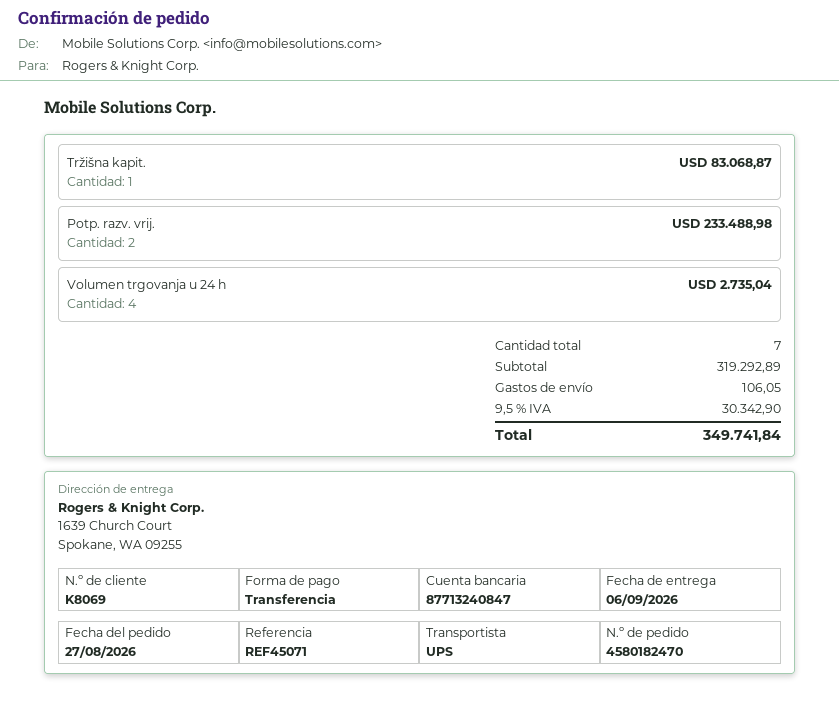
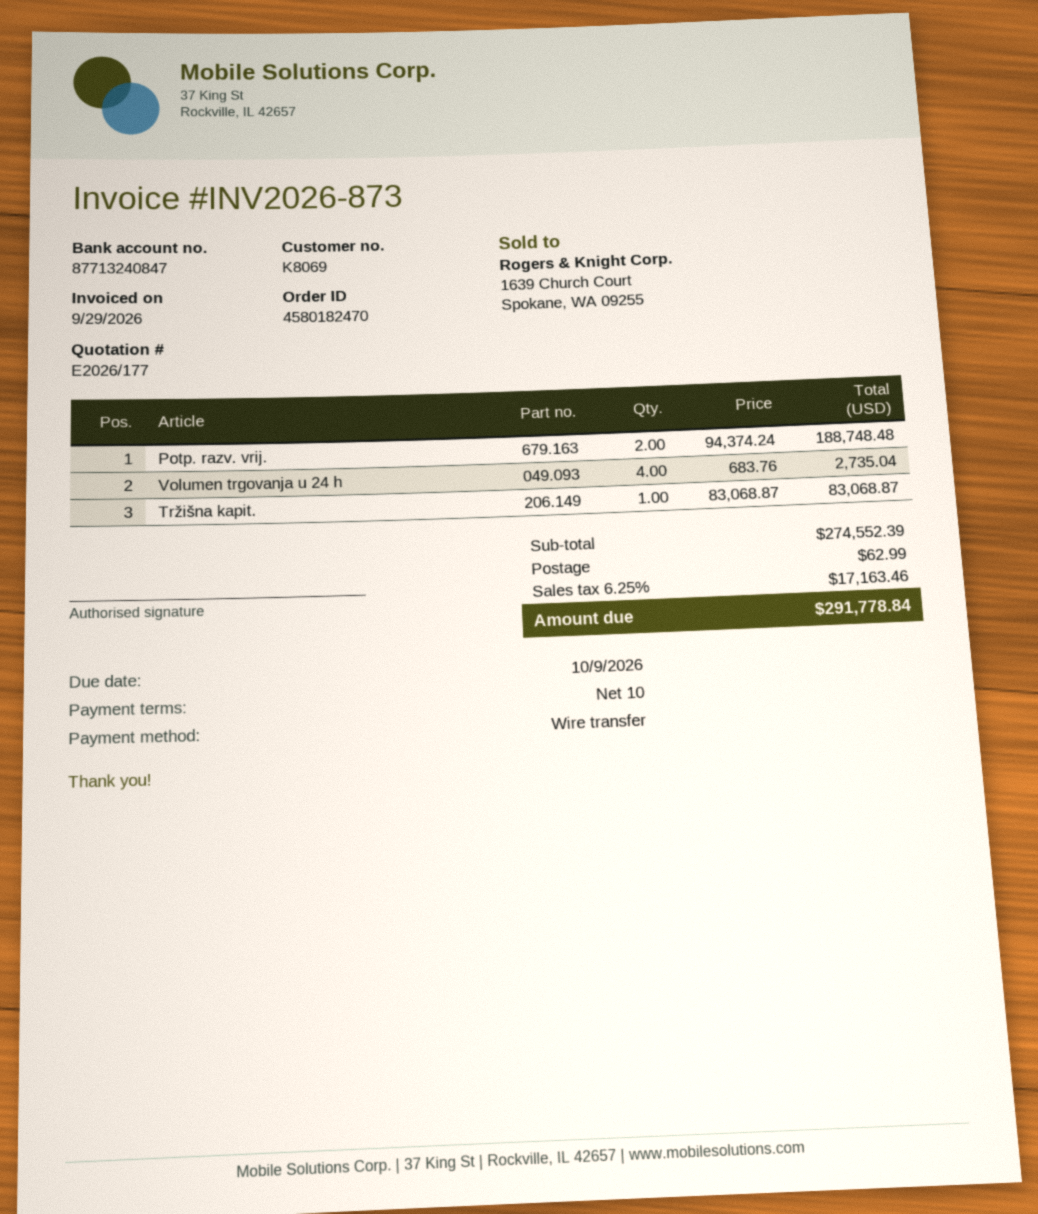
Potp. razv. vrij.: 2 for 233488.98 -> 2 for 188748.48
subtotal: 319292.89 -> 274552.39
shipping: 106.05 -> 62.99
tax: 9.5% = 30342.90 -> 6.25% = 17163.46
total: 349741.84 -> 291778.84

